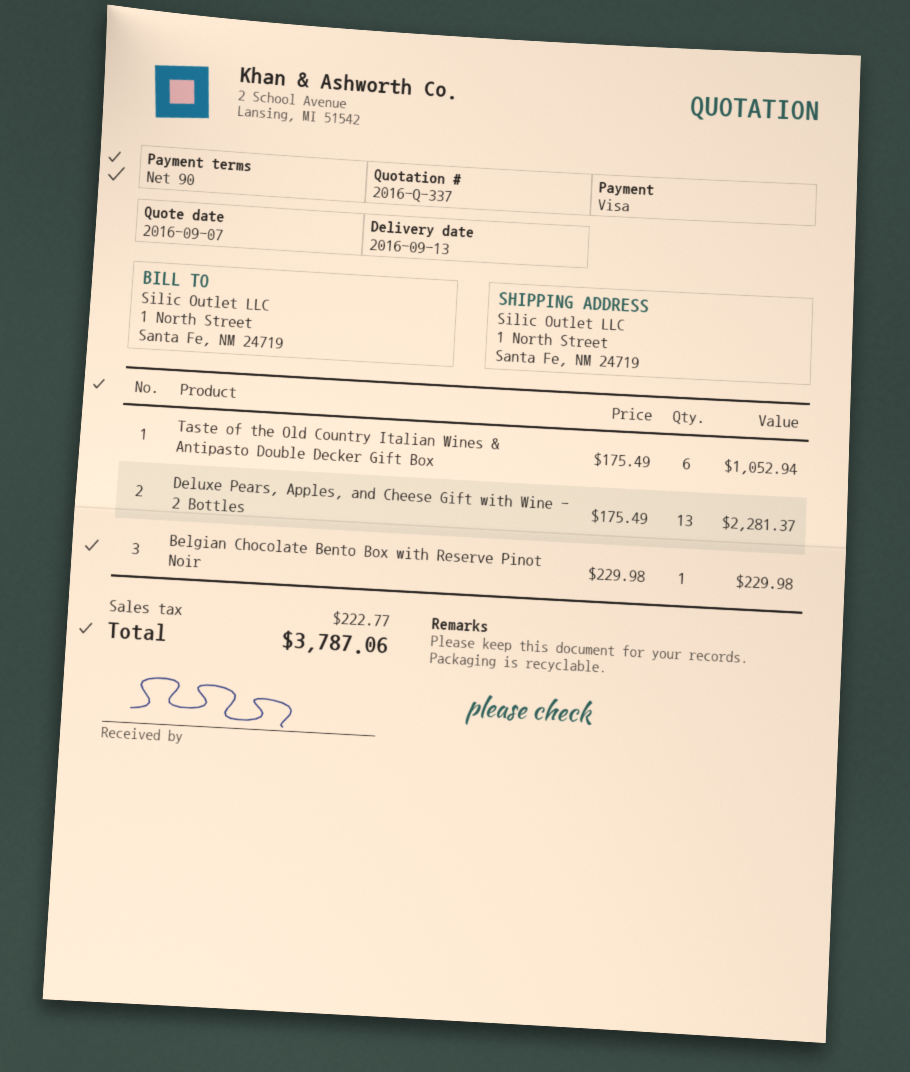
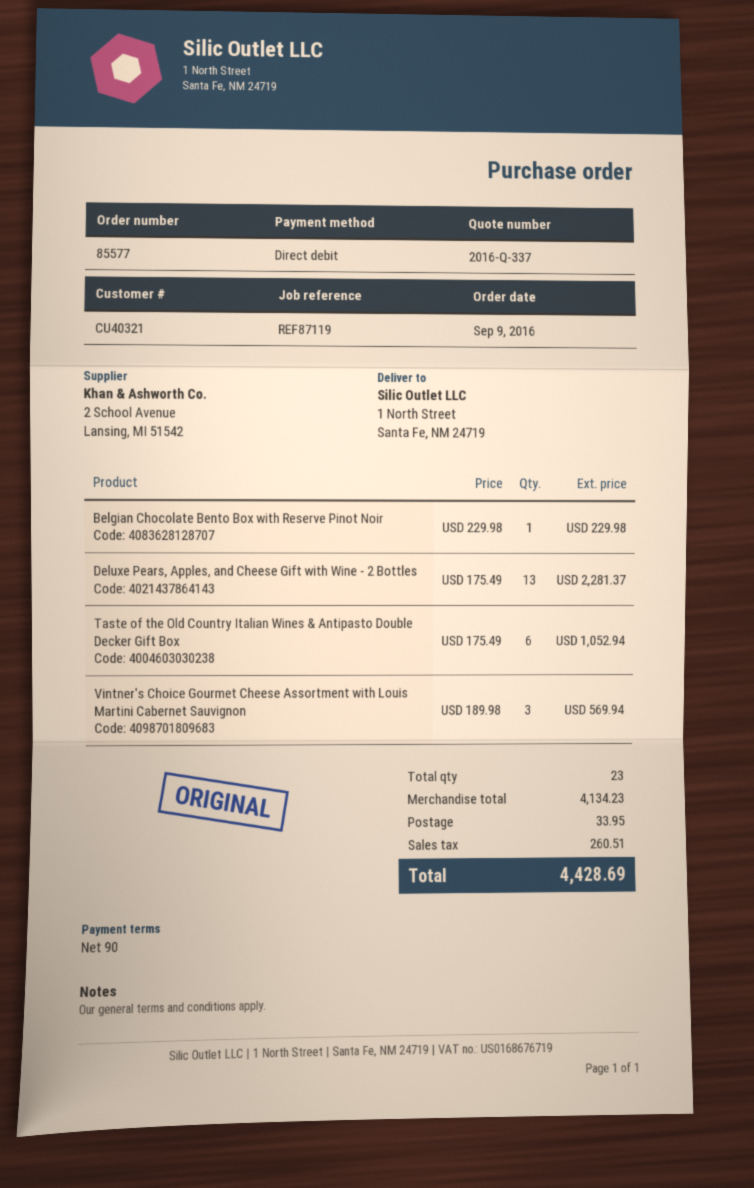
payment method: Visa -> direct debit
Vintner's Choice Gourmet Cheese Assortment with Louis Martini Cabernet Sauvignon: none -> 3 x 189.98 = 569.94
shipping: none -> 33.95
tax: 222.77 -> 260.51
total: 3787.06 -> 4428.69

